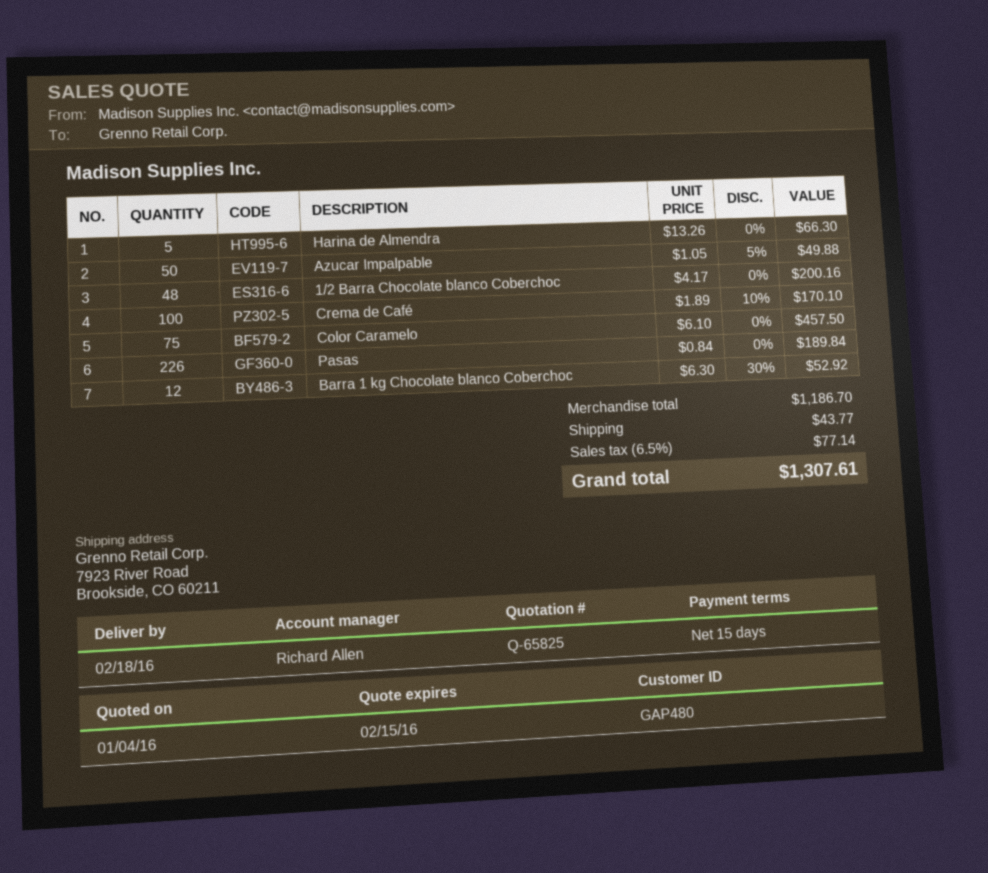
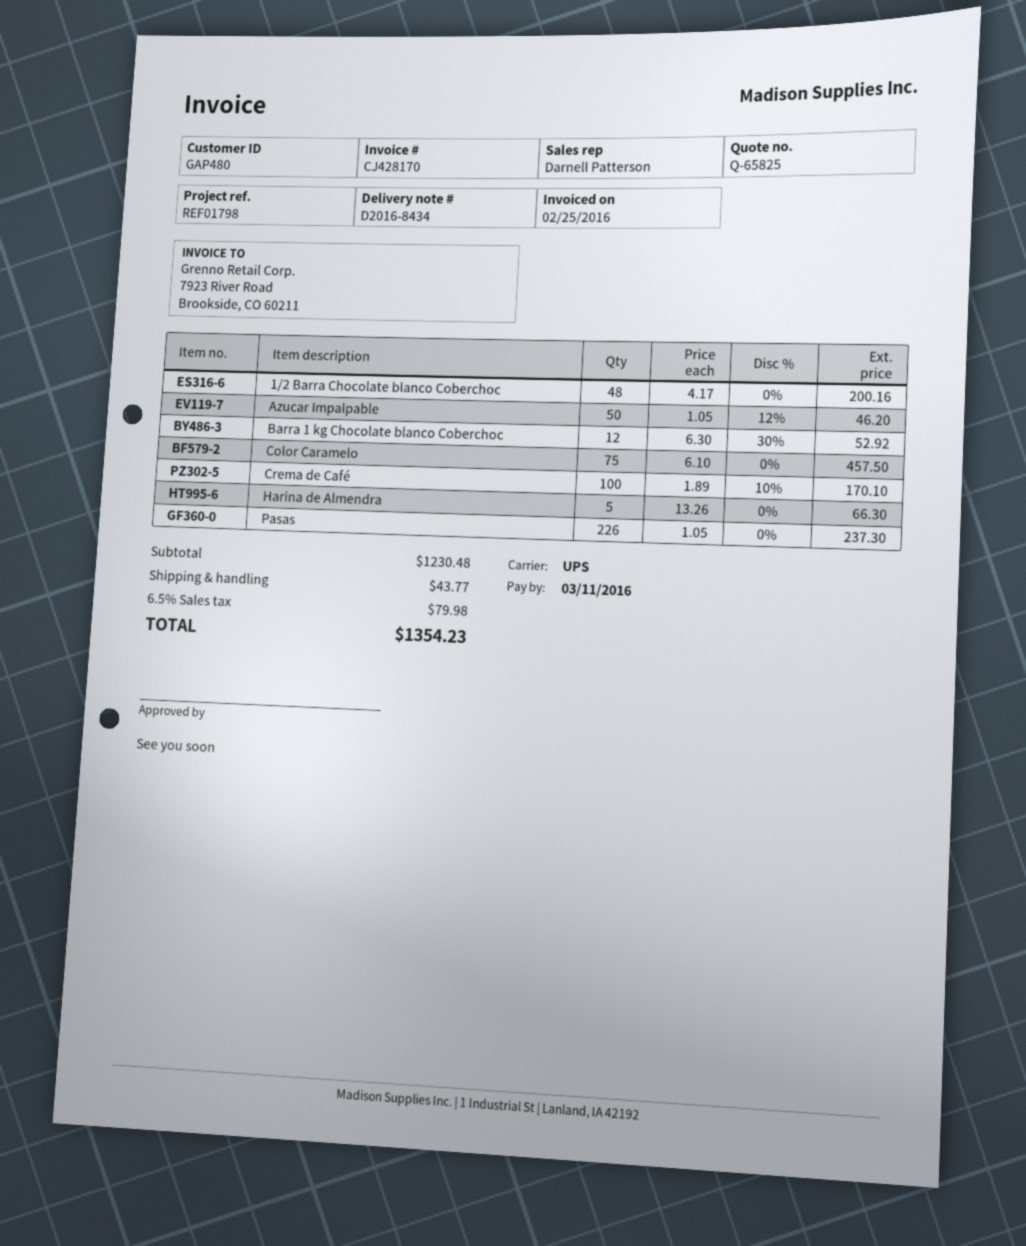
sales rep: Richard Allen -> Darnell Patterson
Azucar Impalpable: 50 x 1.05 - 5% = 49.88 -> 50 x 1.05 - 12% = 46.20
Pasas: 226 x 0.84 = 189.84 -> 226 x 1.05 = 237.30
subtotal: 1186.70 -> 1230.48
tax: 6.5% = 77.14 -> 6.5% = 79.98
total: 1307.61 -> 1354.23

